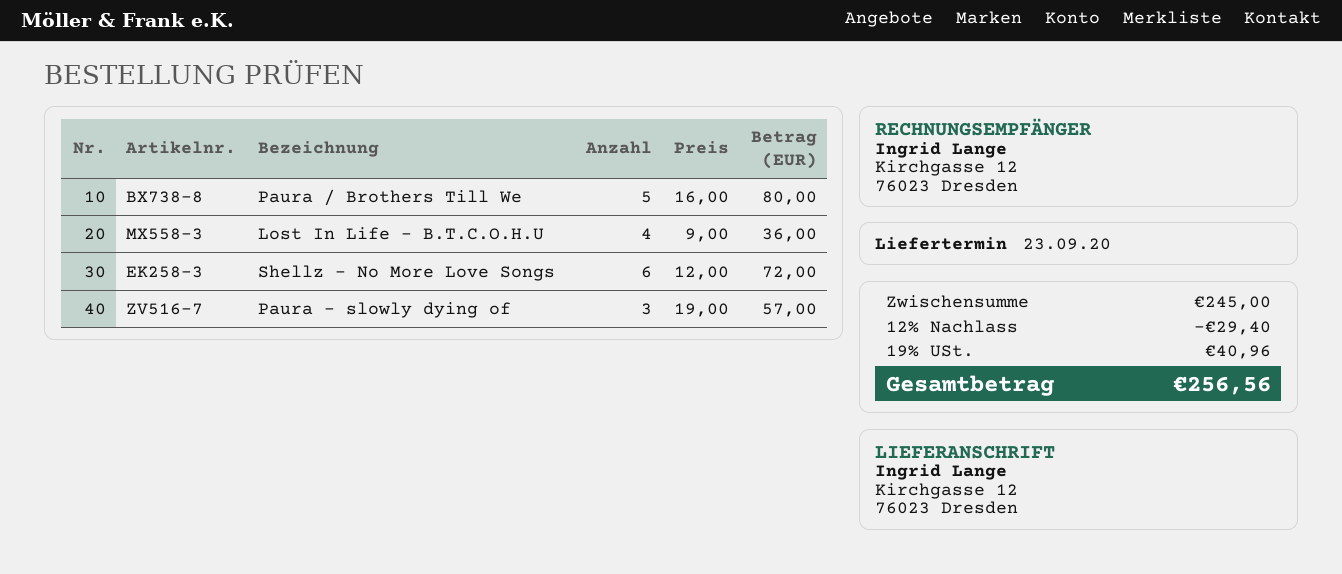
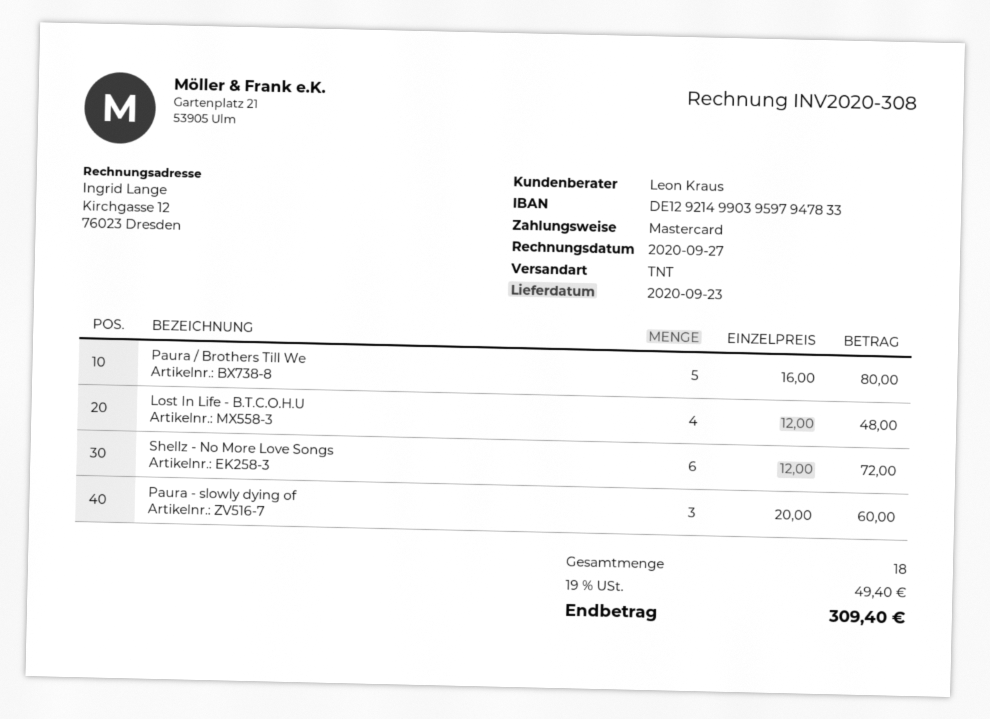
Lost In Life - B.T.C.O.H.U: 4 x 9.00 = 36.00 -> 4 x 12.00 = 48.00
Paura - slowly dying of: 3 x 19.00 = 57.00 -> 3 x 20.00 = 60.00
discount: 12% = 29.40 -> none
tax: 19% = 40.96 -> 19% = 49.40
total: 256.56 -> 309.40

